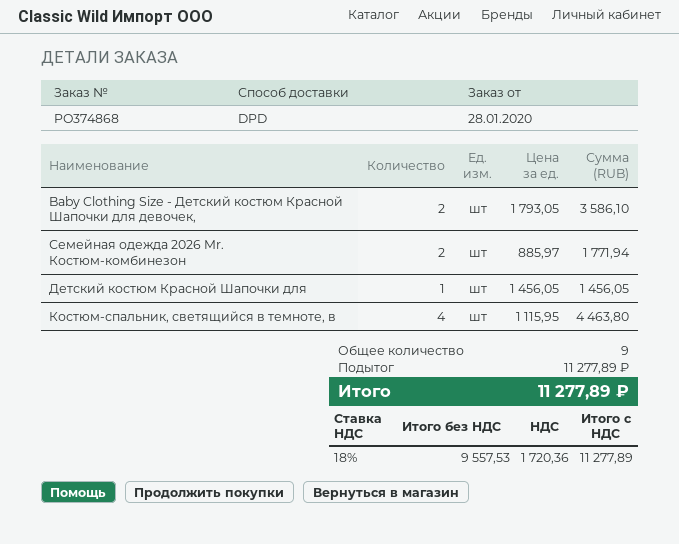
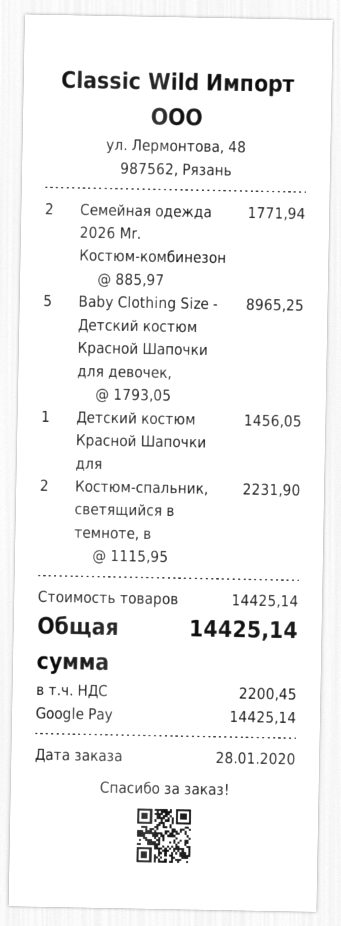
Baby Clothing Size - Детский костюм Красной Шапочки для девочек,: 2 x 1793.05 = 3586.10 -> 5 x 1793.05 = 8965.25
Костюм-спальник, светящийся в темноте, в: 4 x 1115.95 = 4463.80 -> 2 x 1115.95 = 2231.90
subtotal: 11277.89 -> 14425.14
tax: 1720.36 -> 2200.45
total: 11277.89 -> 14425.14

